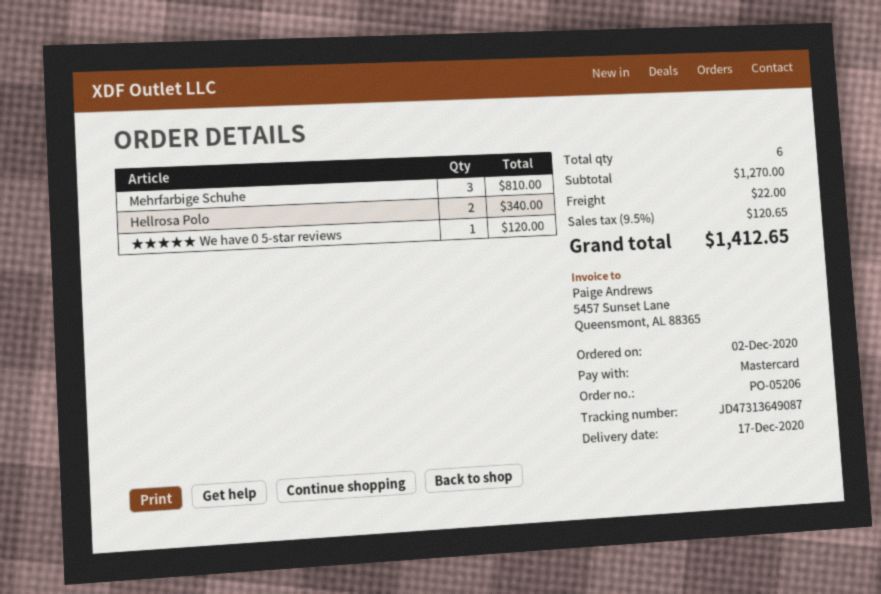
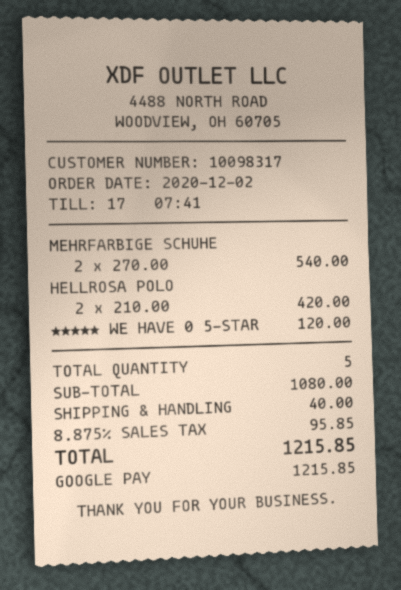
payment method: Mastercard -> Google Pay
Mehrfarbige Schuhe: 3 for 810.00 -> 2 for 540.00
Hellrosa Polo: 2 for 340.00 -> 2 for 420.00
total quantity: 6 -> 5
subtotal: 1270.00 -> 1080.00
shipping: 22.00 -> 40.00
tax: 9.5% = 120.65 -> 8.875% = 95.85
total: 1412.65 -> 1215.85

